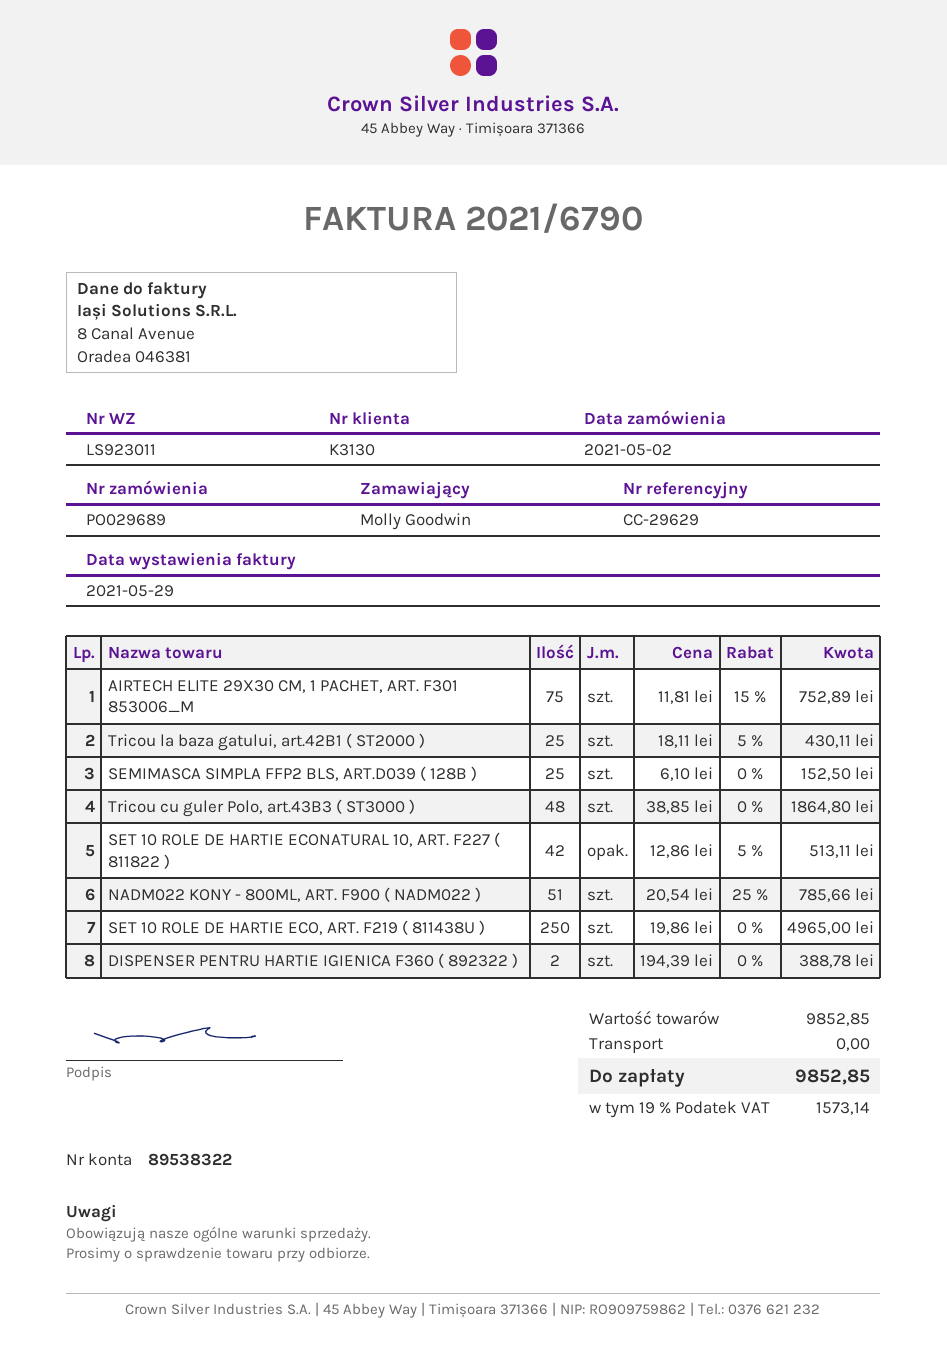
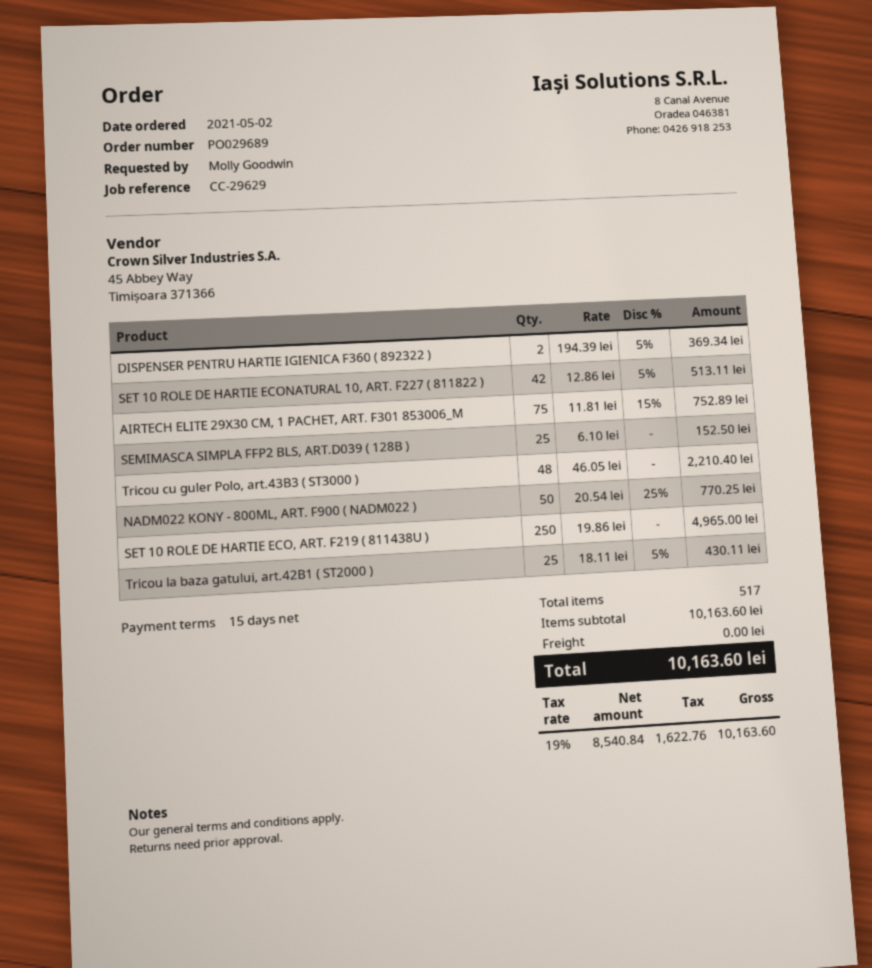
Tricou cu guler Polo, art.43B3 ( ST3000 ): 48 x 38.85 = 1864.80 -> 48 x 46.05 = 2210.40
NADM022 KONY - 800ML, ART. F900 ( NADM022 ): 51 x 20.54 - 25% = 785.66 -> 50 x 20.54 - 25% = 770.25
DISPENSER PENTRU HARTIE IGIENICA F360 ( 892322 ): 2 x 194.39 = 388.78 -> 2 x 194.39 - 5% = 369.34
subtotal: 9852.85 -> 10163.60
tax: 19% = 1573.14 -> 19% = 1622.76
total: 9852.85 -> 10163.60

